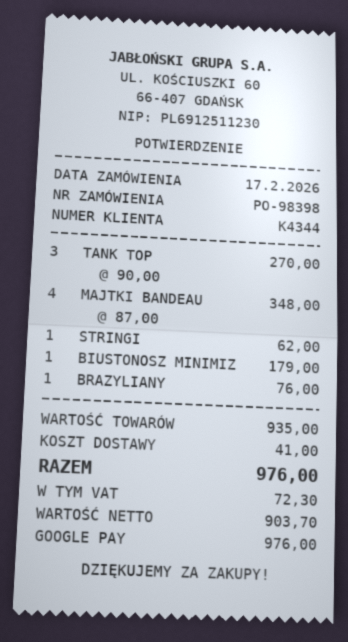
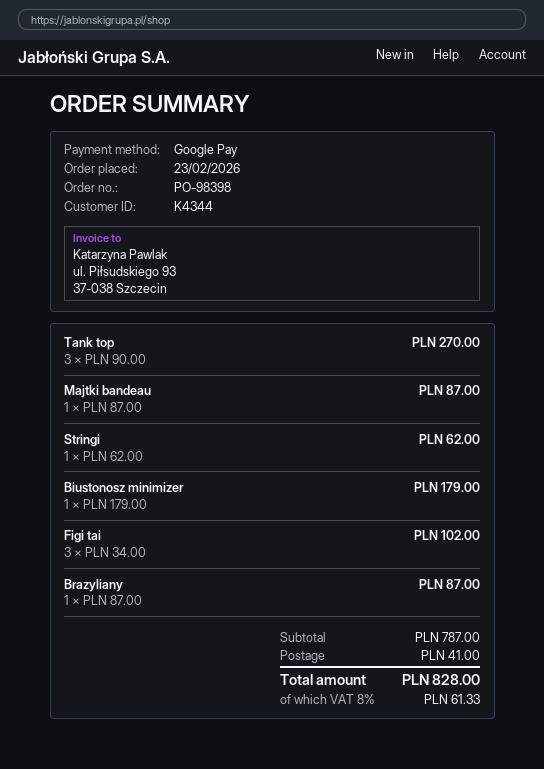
order date: 2026-02-17 -> 2026-02-23
MAJTKI BANDEAU: 4 x 87.00 = 348.00 -> 1 x 87.00 = 87.00
BRAZYLIANY: 1 x 76.00 = 76.00 -> 1 x 87.00 = 87.00
Figi tai: none -> 3 x 34.00 = 102.00
subtotal: 935.00 -> 787.00
tax: 72.30 -> 61.33
total: 976.00 -> 828.00

